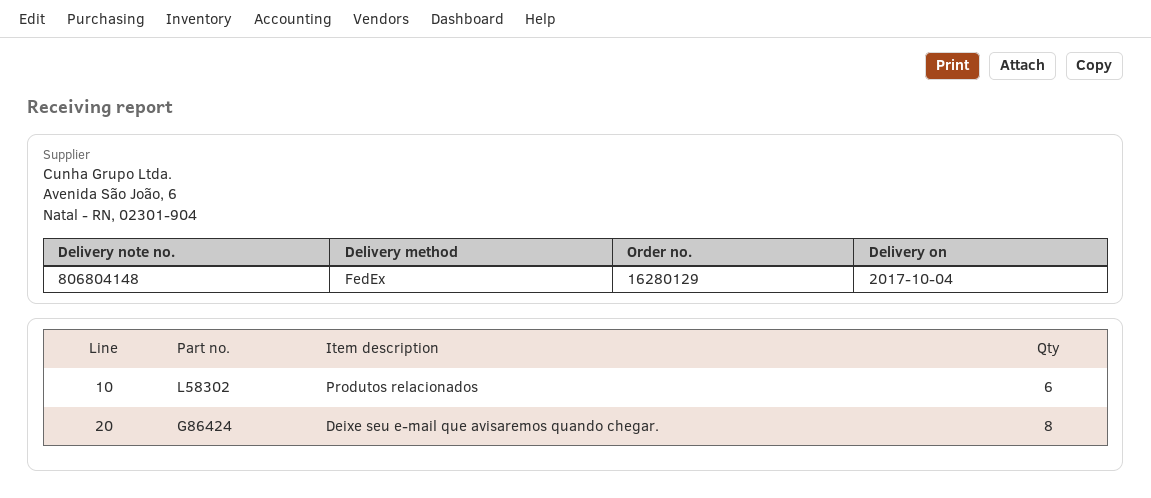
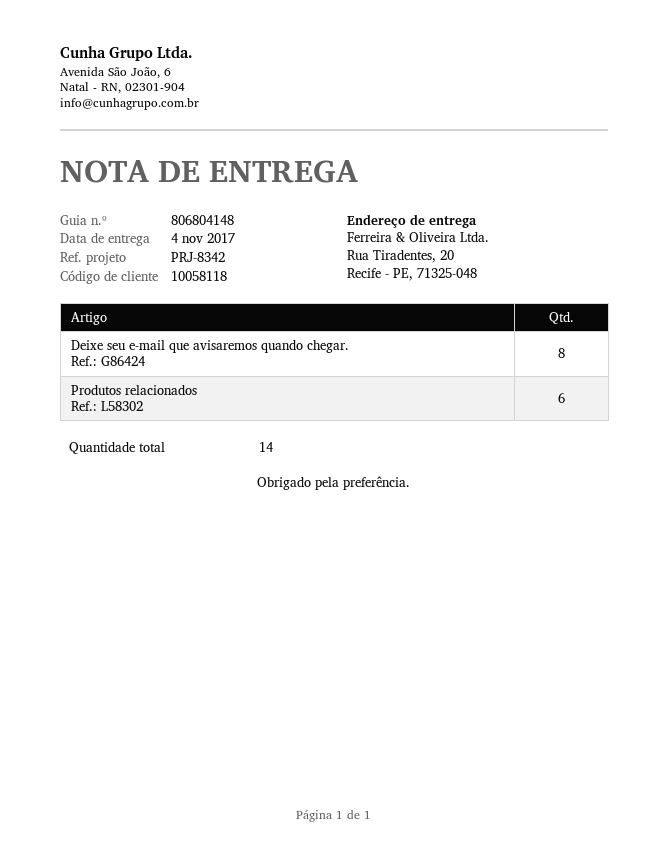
delivery date: 2017-10-04 -> 2017-11-04

